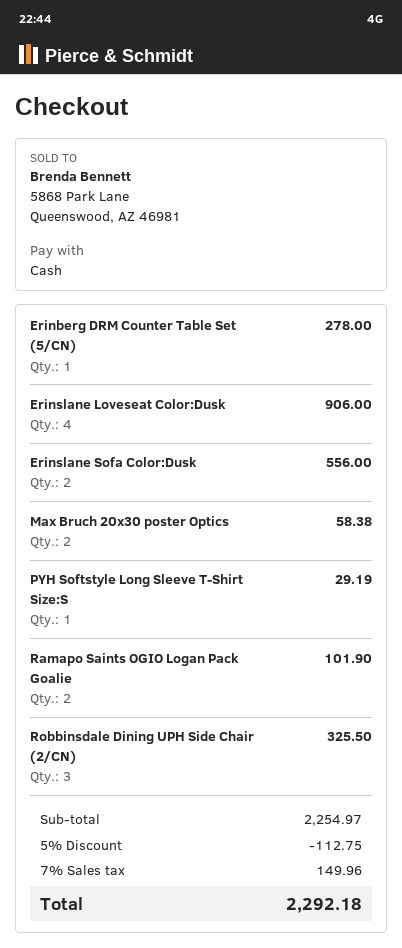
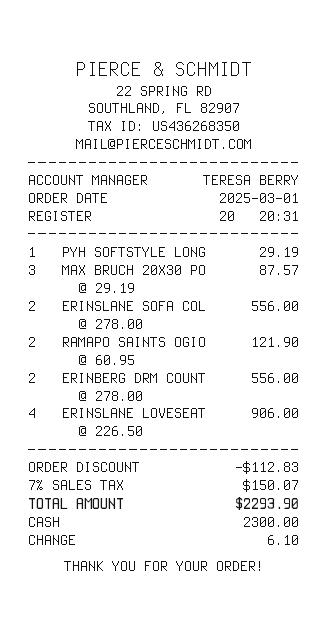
Erinberg DRM Counter Table Set (5/CN): 1 for 278.00 -> 2 for 556.00
Max Bruch 20x30 poster Optics: 2 for 58.38 -> 3 for 87.57
Ramapo Saints OGIO Logan Pack Goalie: 2 for 101.90 -> 2 for 121.90
Robbinsdale Dining UPH Side Chair (2/CN): 3 for 325.50 -> none
discount: 112.75 -> 112.83
tax: 7% = 149.96 -> 7% = 150.07
total: 2292.18 -> 2293.90

